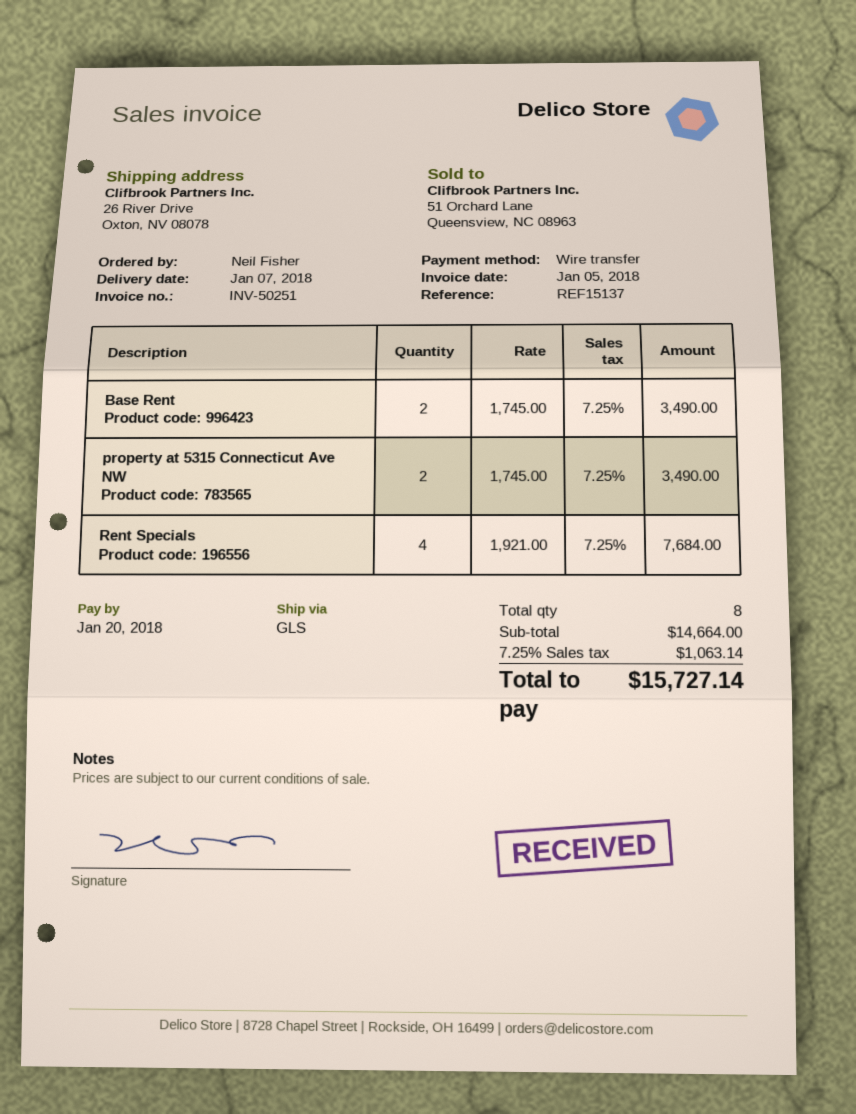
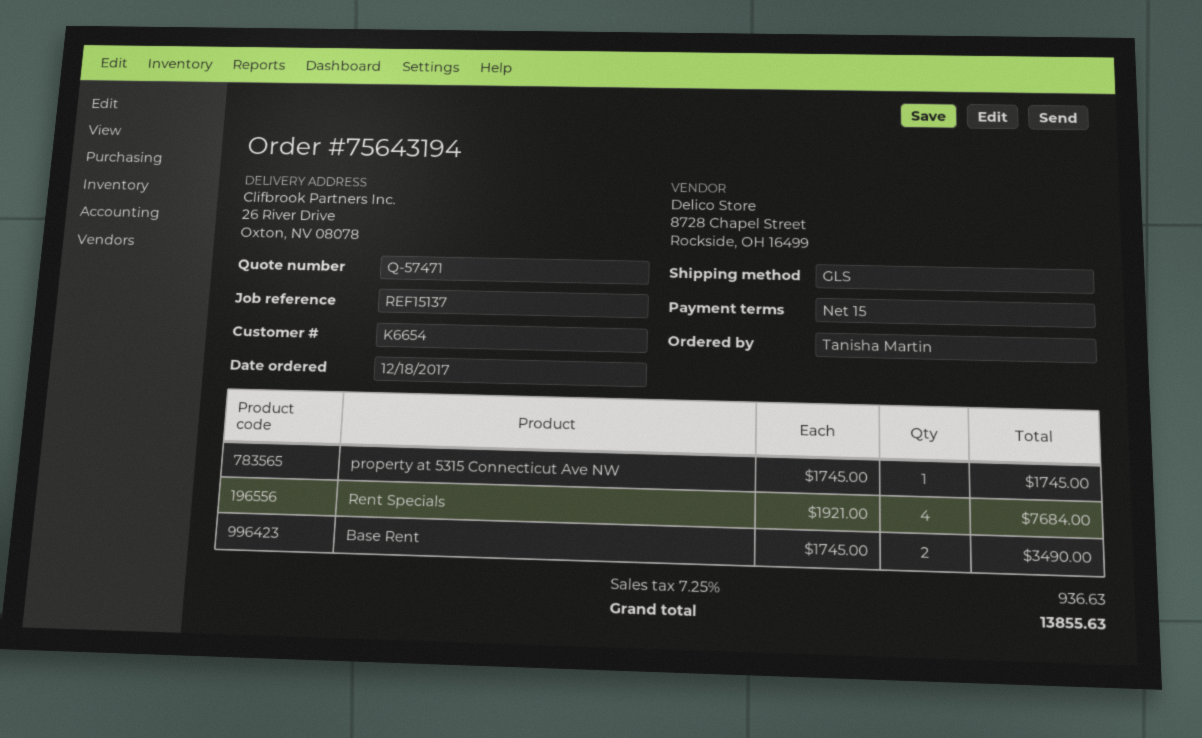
ordered by: Neil Fisher -> Tanisha Martin
property at 5315 Connecticut Ave NW: 2 x 1745.00 = 3490.00 -> 1 x 1745.00 = 1745.00
tax: 7.25% = 1063.14 -> 7.25% = 936.63
total: 15727.14 -> 13855.63

